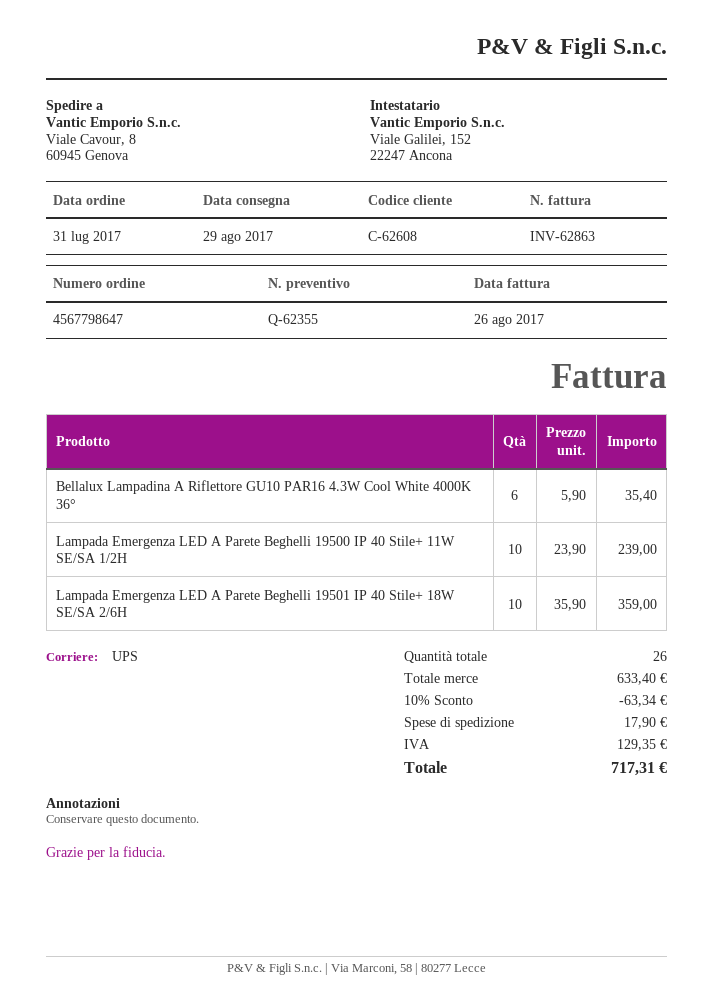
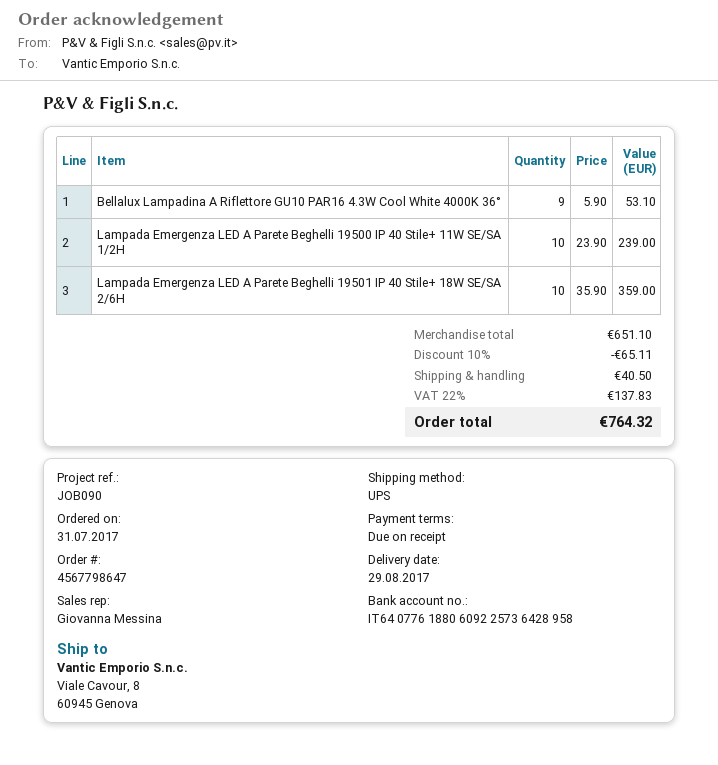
Bellalux Lampadina A Riflettore GU10 PAR16 4.3W Cool White 4000K 36°: 6 x 5.90 = 35.40 -> 9 x 5.90 = 53.10
subtotal: 633.40 -> 651.10
discount: 10% = 63.34 -> 10% = 65.11
shipping: 17.90 -> 40.50
tax: 129.35 -> 137.83
total: 717.31 -> 764.32

